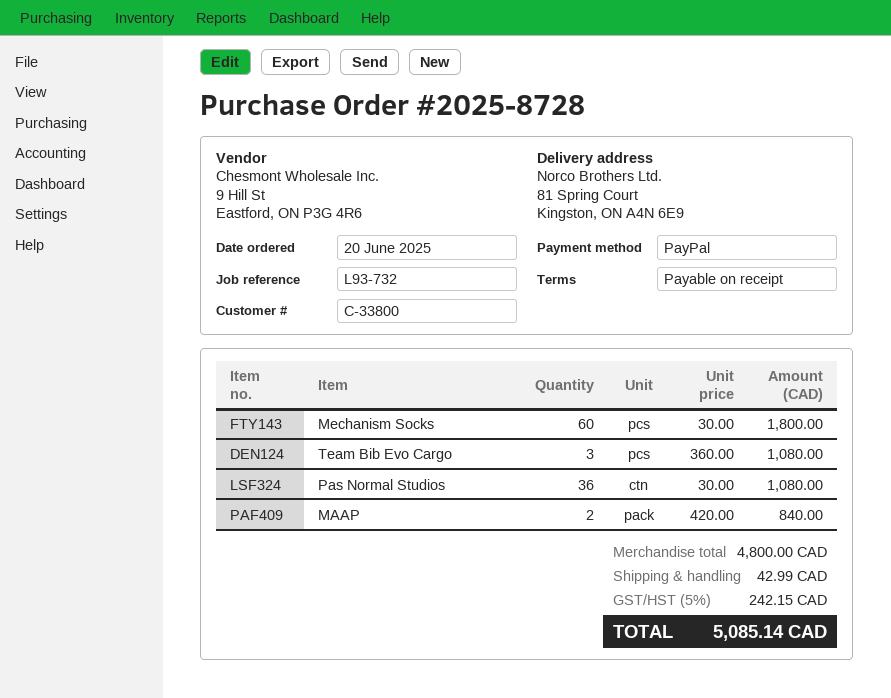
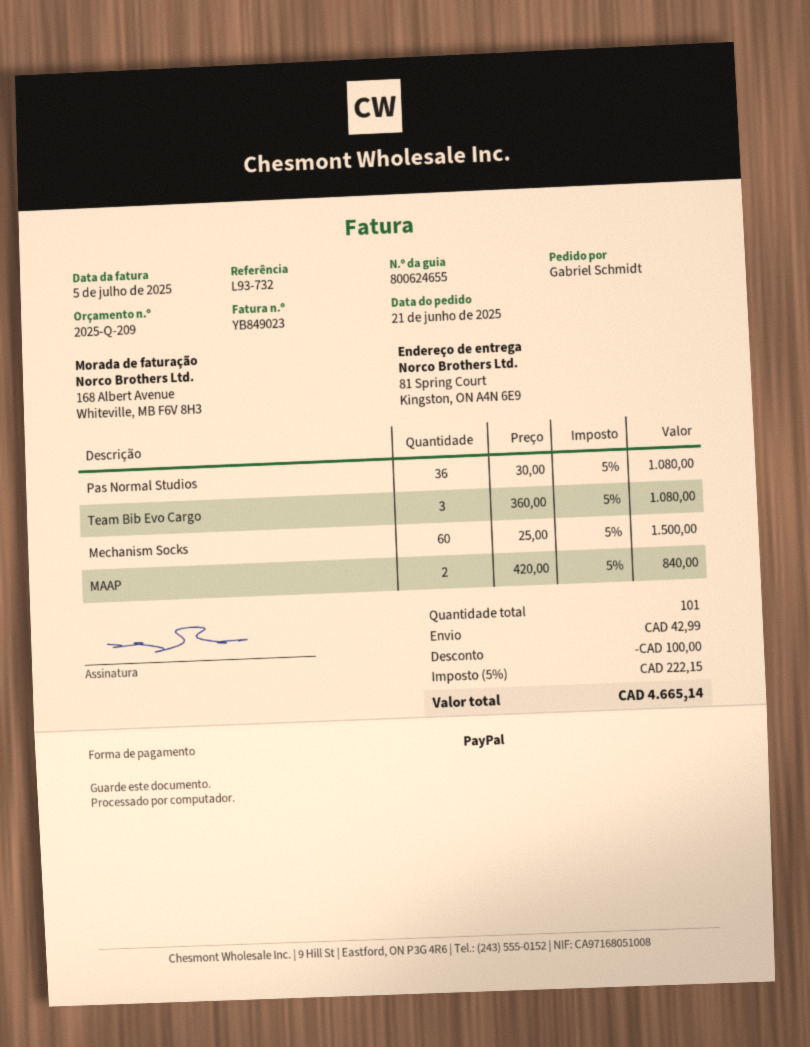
order date: 2025-06-20 -> 2025-06-21
Mechanism Socks: 60 x 30.00 = 1800.00 -> 60 x 25.00 = 1500.00
discount: none -> 100.00
tax: 5% = 242.15 -> 5% = 222.15
total: 5085.14 -> 4665.14

